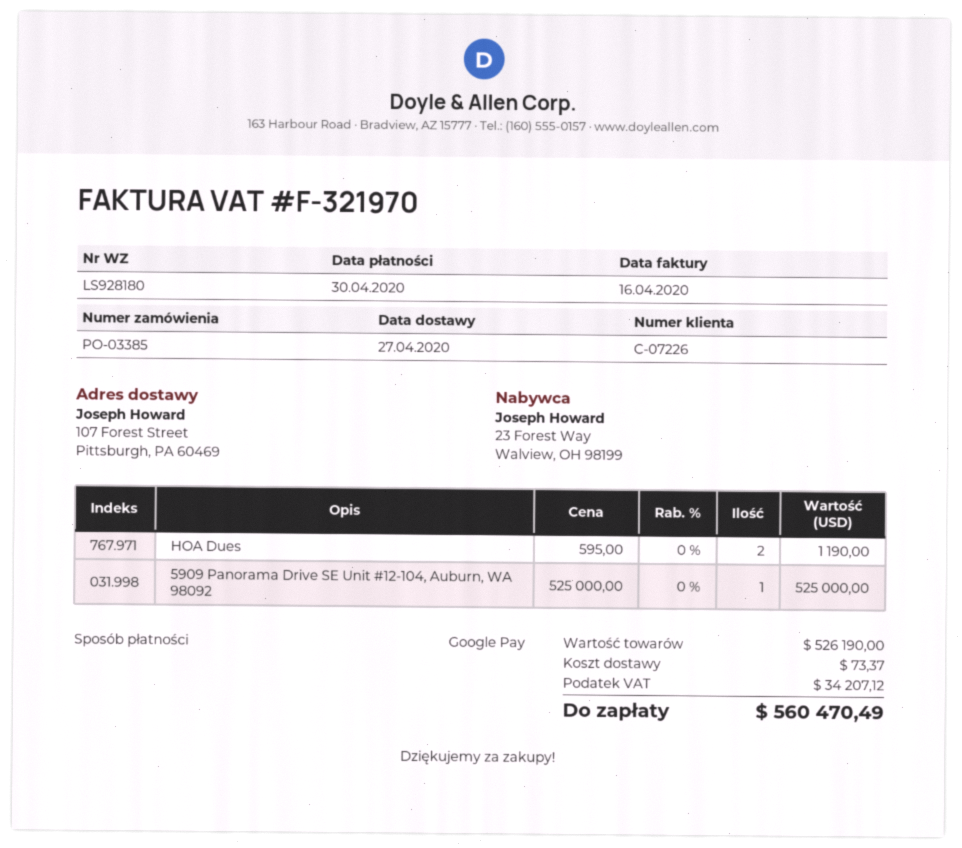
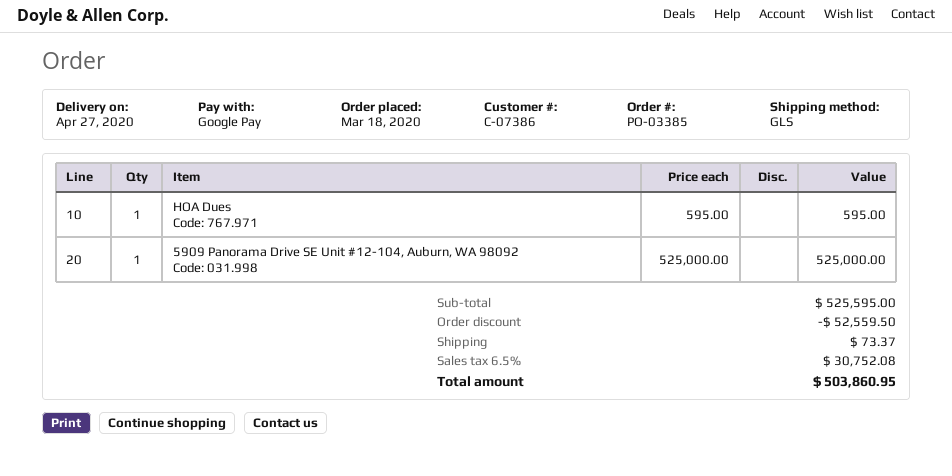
customer number: C-07226 -> C-07386
HOA Dues: 2 x 595.00 = 1190.00 -> 1 x 595.00 = 595.00
subtotal: 526190.00 -> 525595.00
discount: none -> 52559.50
tax: 34207.12 -> 30752.08
total: 560470.49 -> 503860.95

